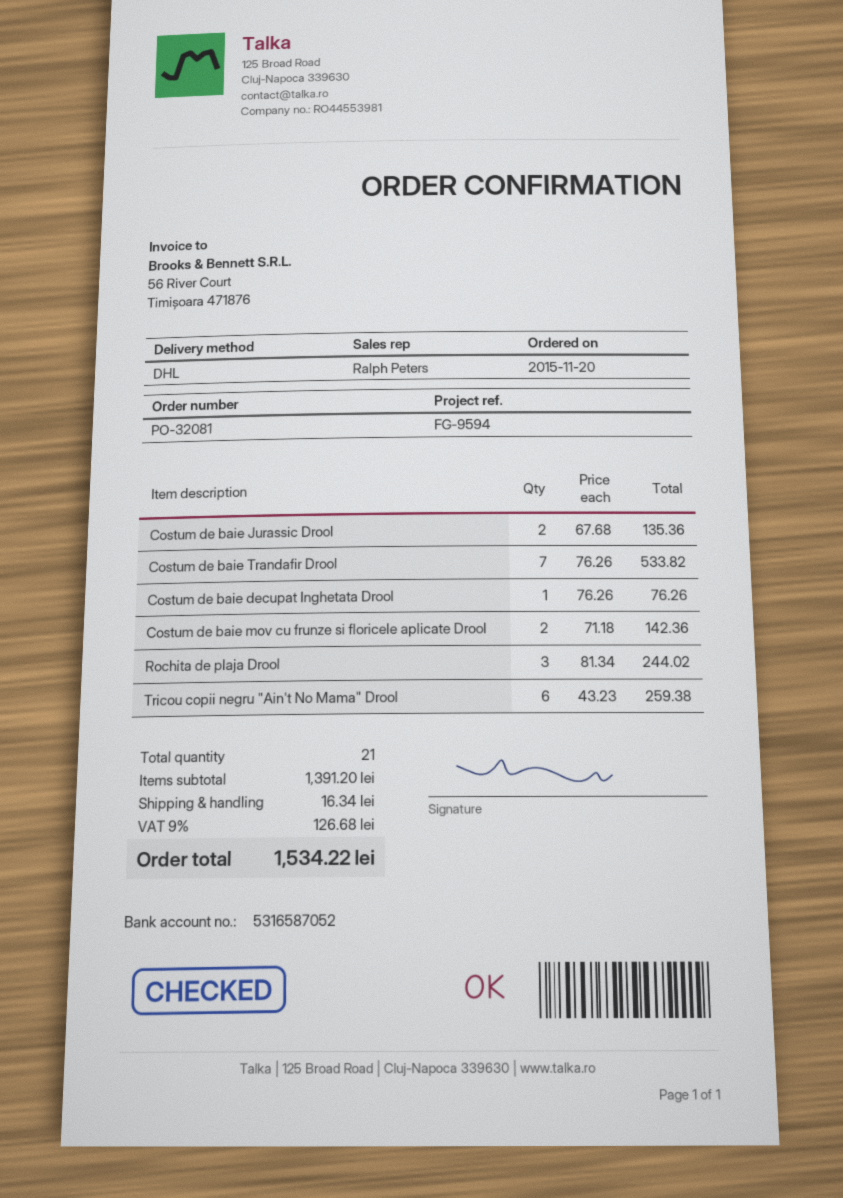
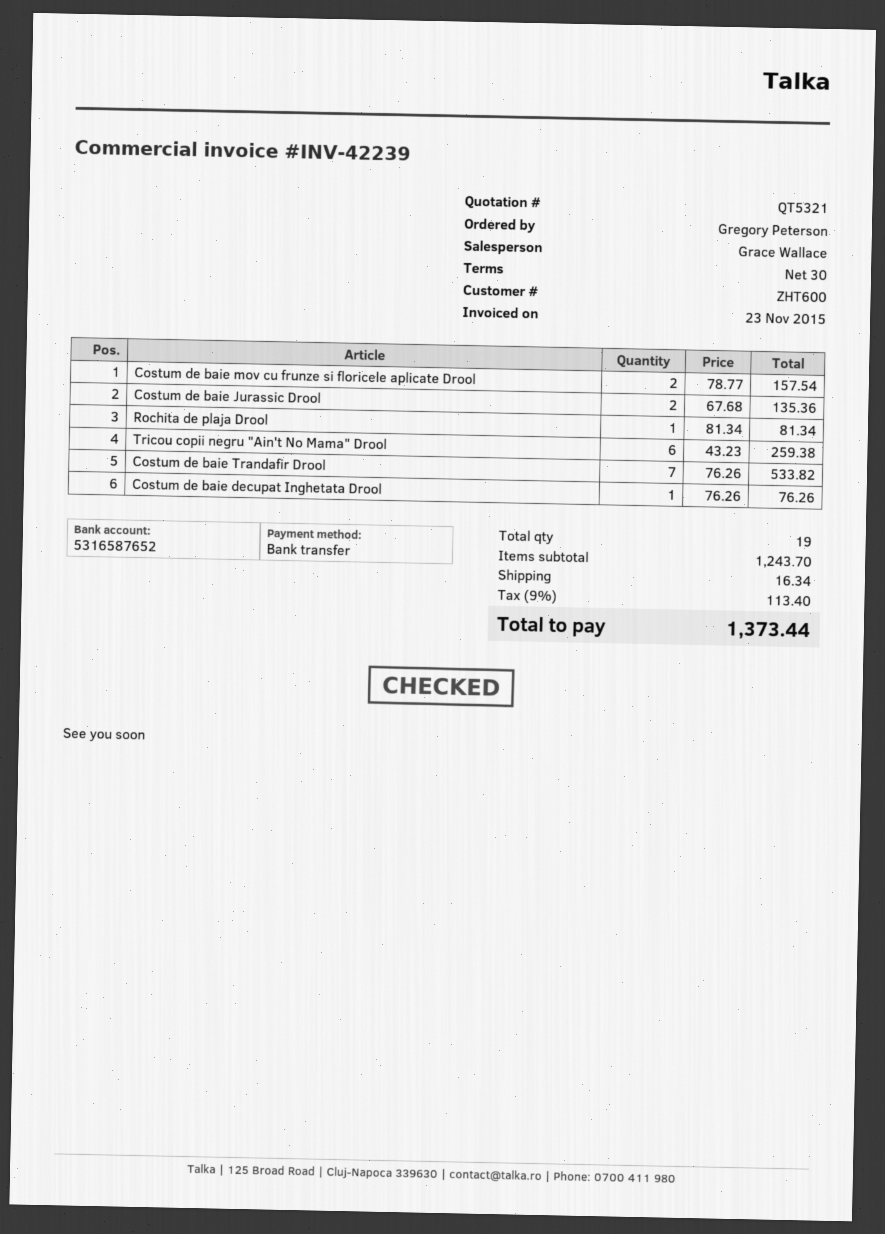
sales rep: Ralph Peters -> Grace Wallace
bank account: 5316587052 -> 5316587652
Costum de baie mov cu frunze si floricele aplicate Drool: 2 x 71.18 = 142.36 -> 2 x 78.77 = 157.54
Rochita de plaja Drool: 3 x 81.34 = 244.02 -> 1 x 81.34 = 81.34
total quantity: 21 -> 19
subtotal: 1391.20 -> 1243.70
tax: 9% = 126.68 -> 9% = 113.40
total: 1534.22 -> 1373.44

